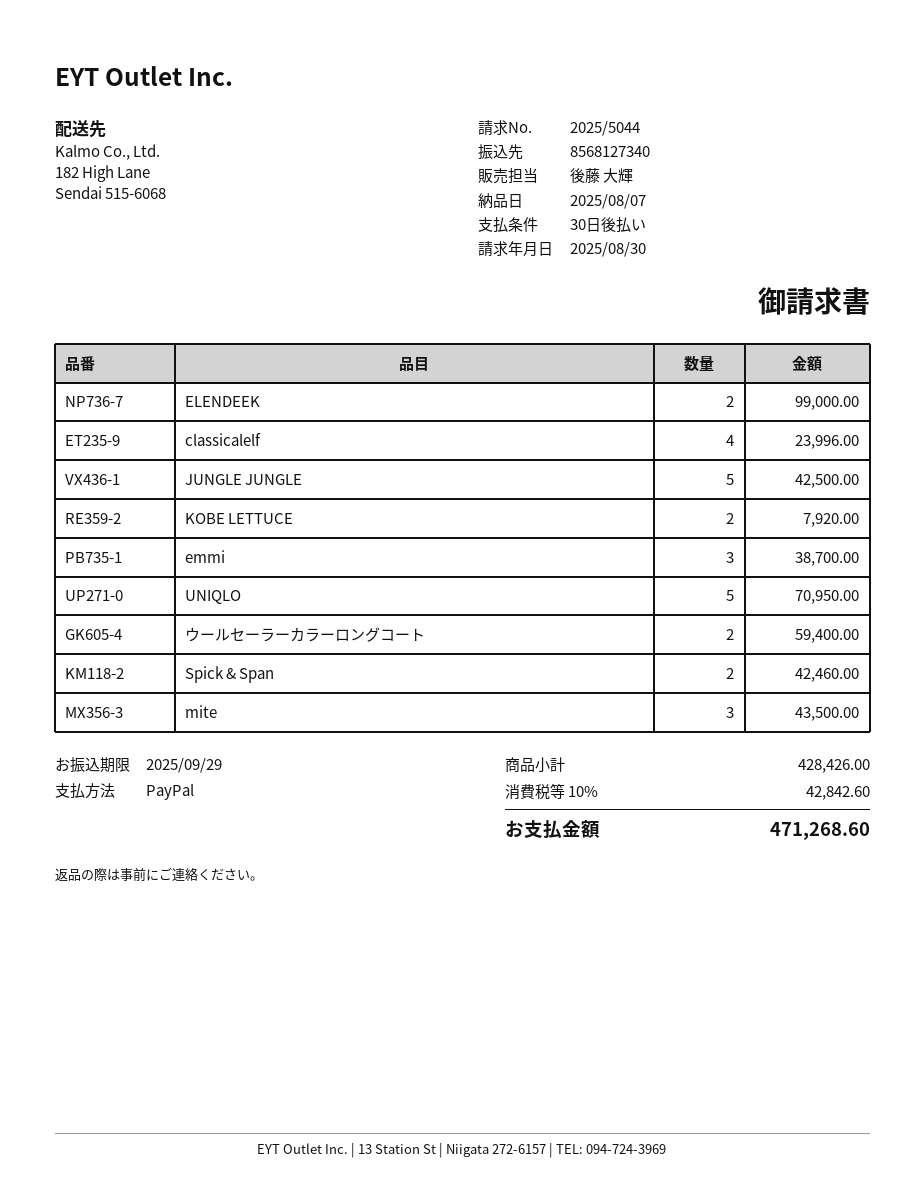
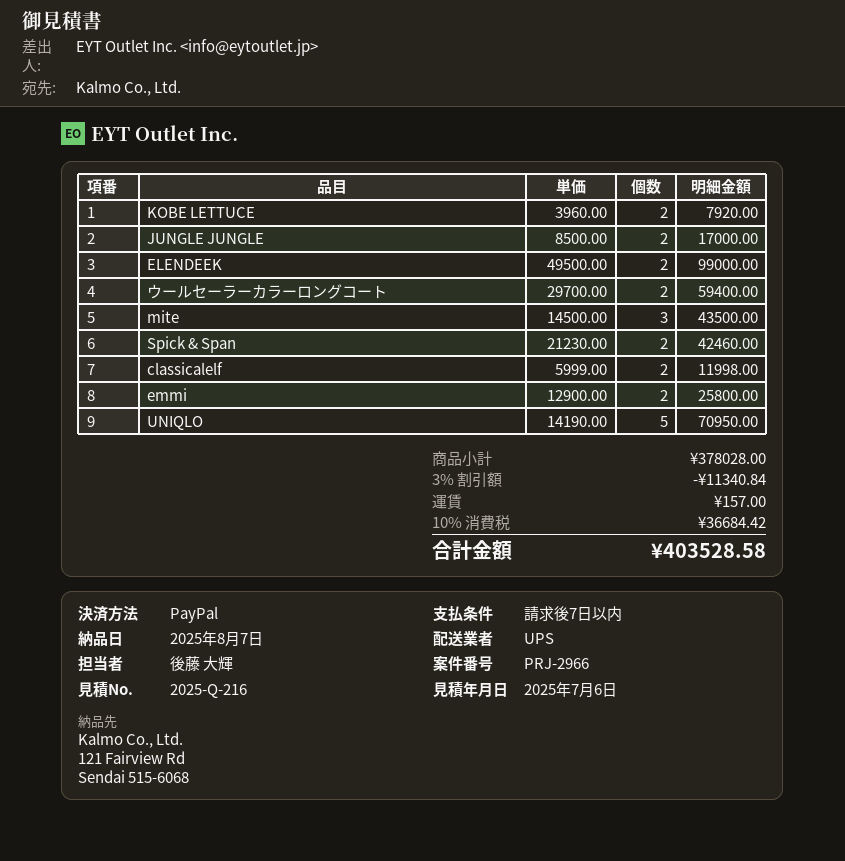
payment terms: 30 days -> 7 days
ship to: 182 High Lane, Sendai 515-6068 -> 121 Fairview Rd, Sendai 515-6068
classicalelf: 4 for 23996.00 -> 2 for 11998.00
JUNGLE JUNGLE: 5 for 42500.00 -> 2 for 17000.00
emmi: 3 for 38700.00 -> 2 for 25800.00
subtotal: 428426.00 -> 378028.00
discount: none -> 3% = 11340.84
shipping: none -> 157.00
tax: 10% = 42842.60 -> 10% = 36684.42
total: 471268.60 -> 403528.58

